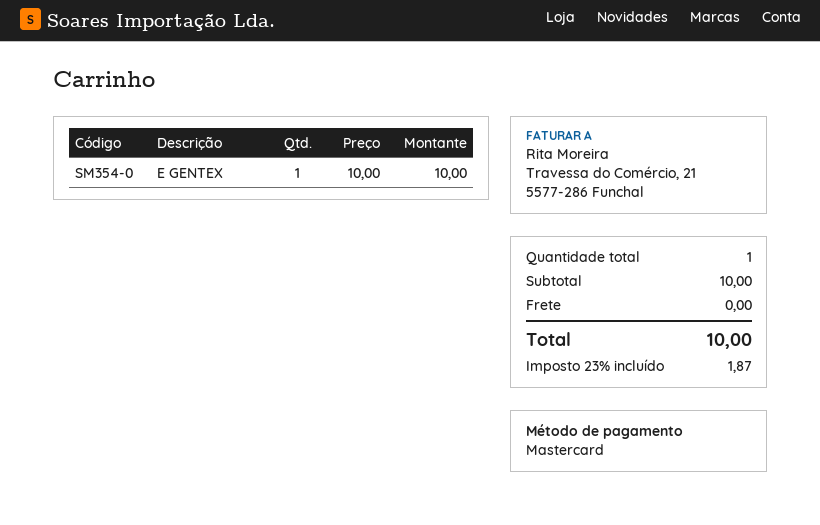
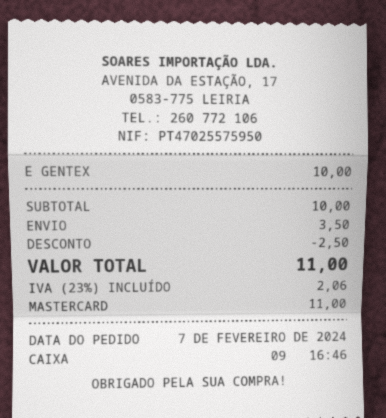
discount: none -> 2.50
shipping: 0.00 -> 3.50
tax: 23% = 1.87 -> 23% = 2.06
total: 10.00 -> 11.00

